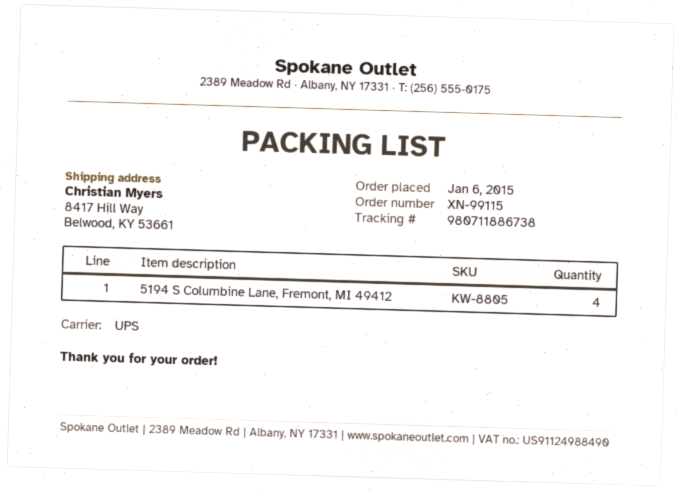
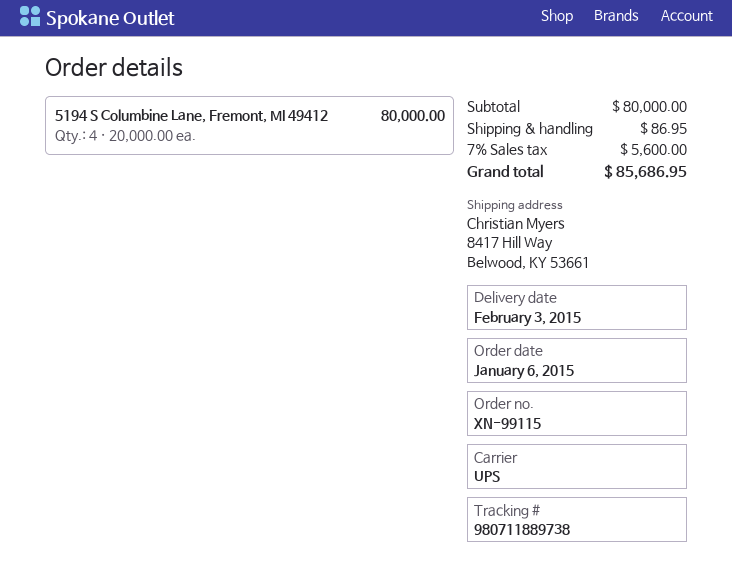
tracking number: 980711886738 -> 980711889738

